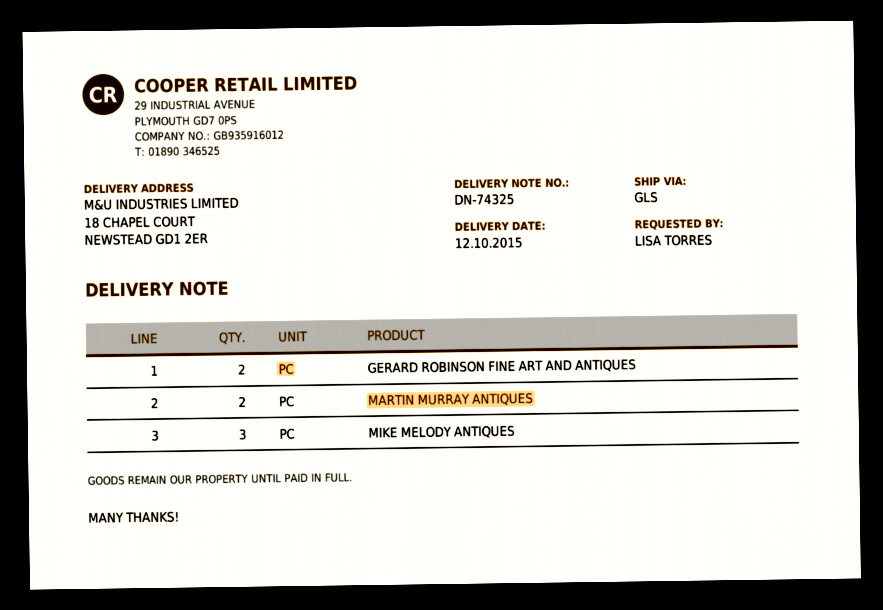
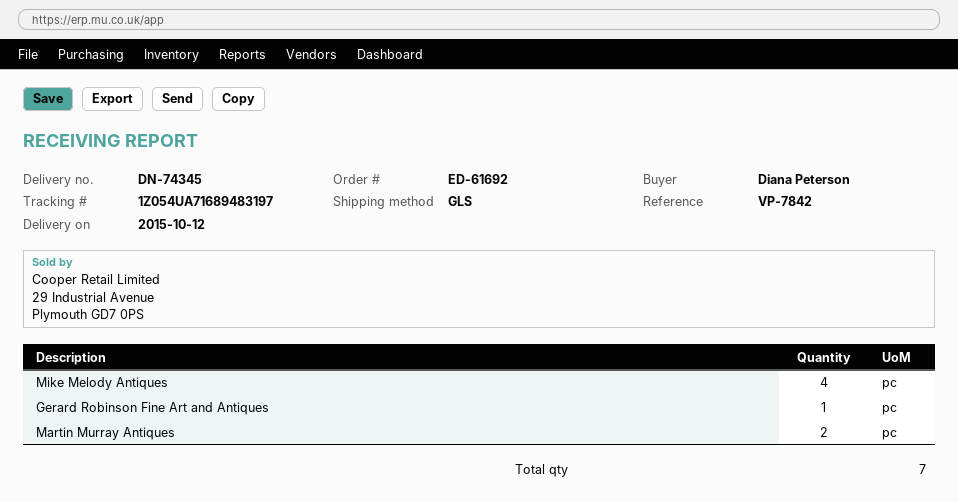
delivery note number: DN-74325 -> DN-74345
ordered by: LISA TORRES -> Diana Peterson
GERARD ROBINSON FINE ART AND ANTIQUES: 2 -> 1
MIKE MELODY ANTIQUES: 3 -> 4

